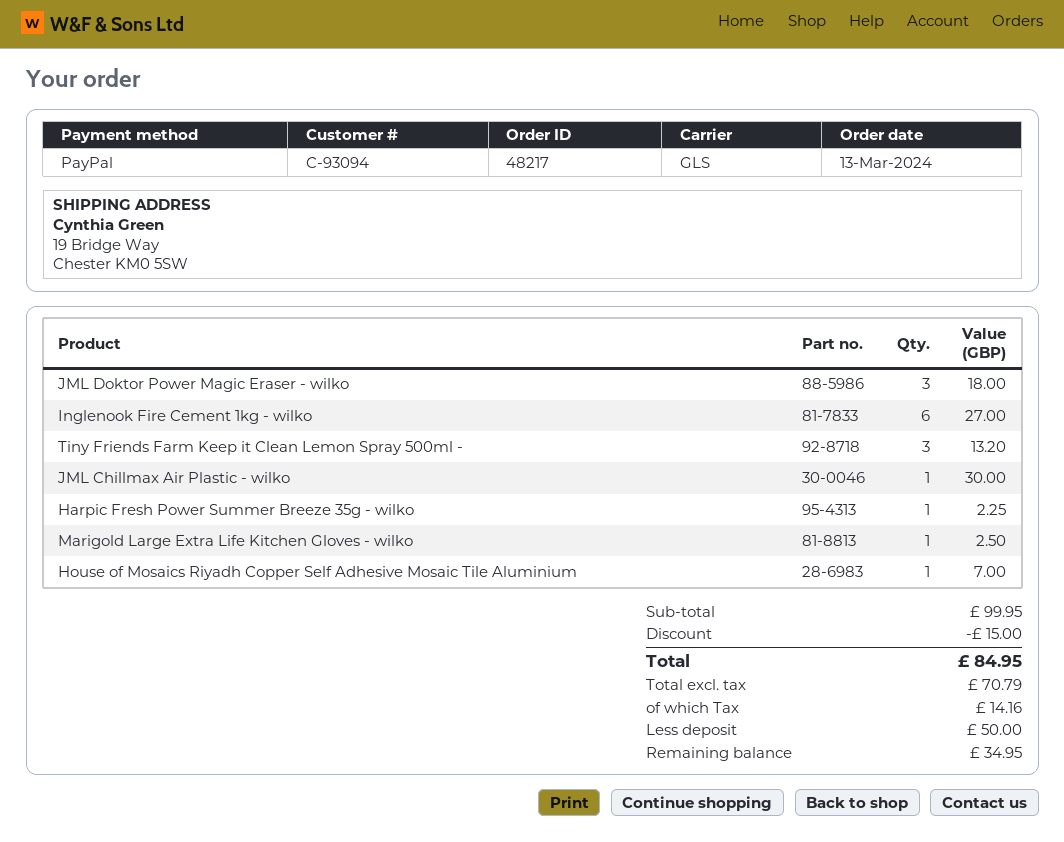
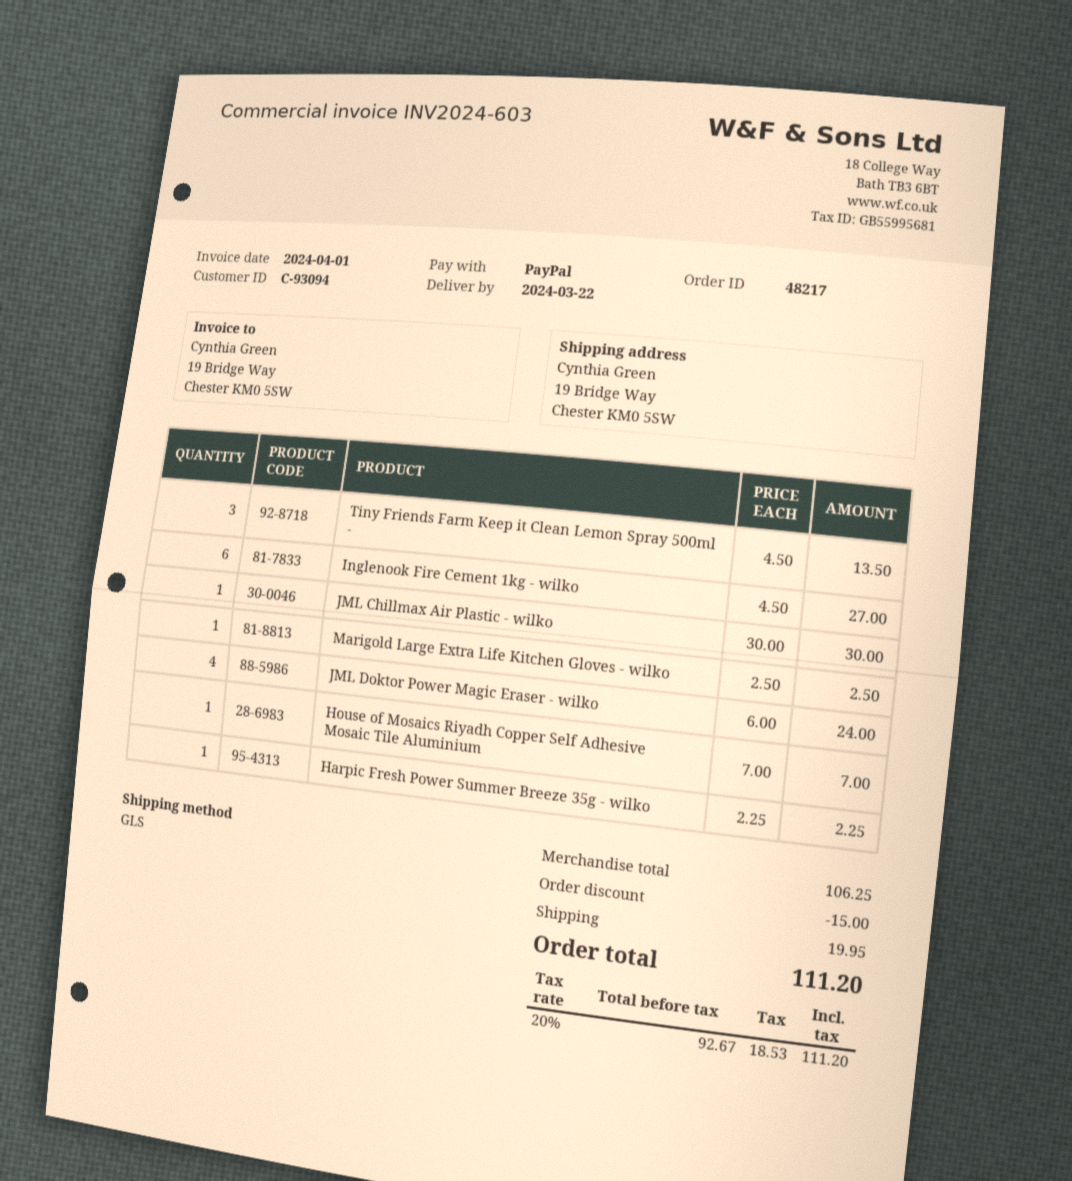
JML Doktor Power Magic Eraser - wilko: 3 for 18.00 -> 4 for 24.00
Tiny Friends Farm Keep it Clean Lemon Spray 500ml -: 3 for 13.20 -> 3 for 13.50
subtotal: 99.95 -> 106.25
shipping: none -> 19.95
net: 70.79 -> 92.67
tax: 14.16 -> 18.53
total: 84.95 -> 111.20

